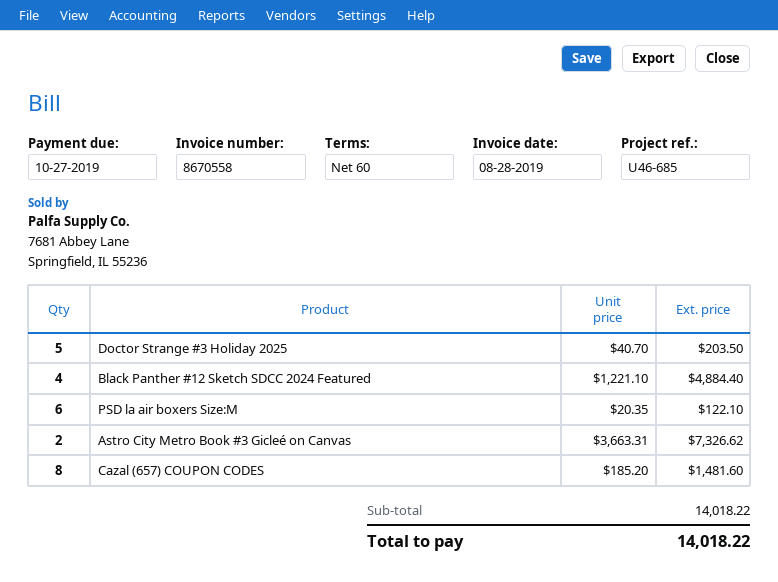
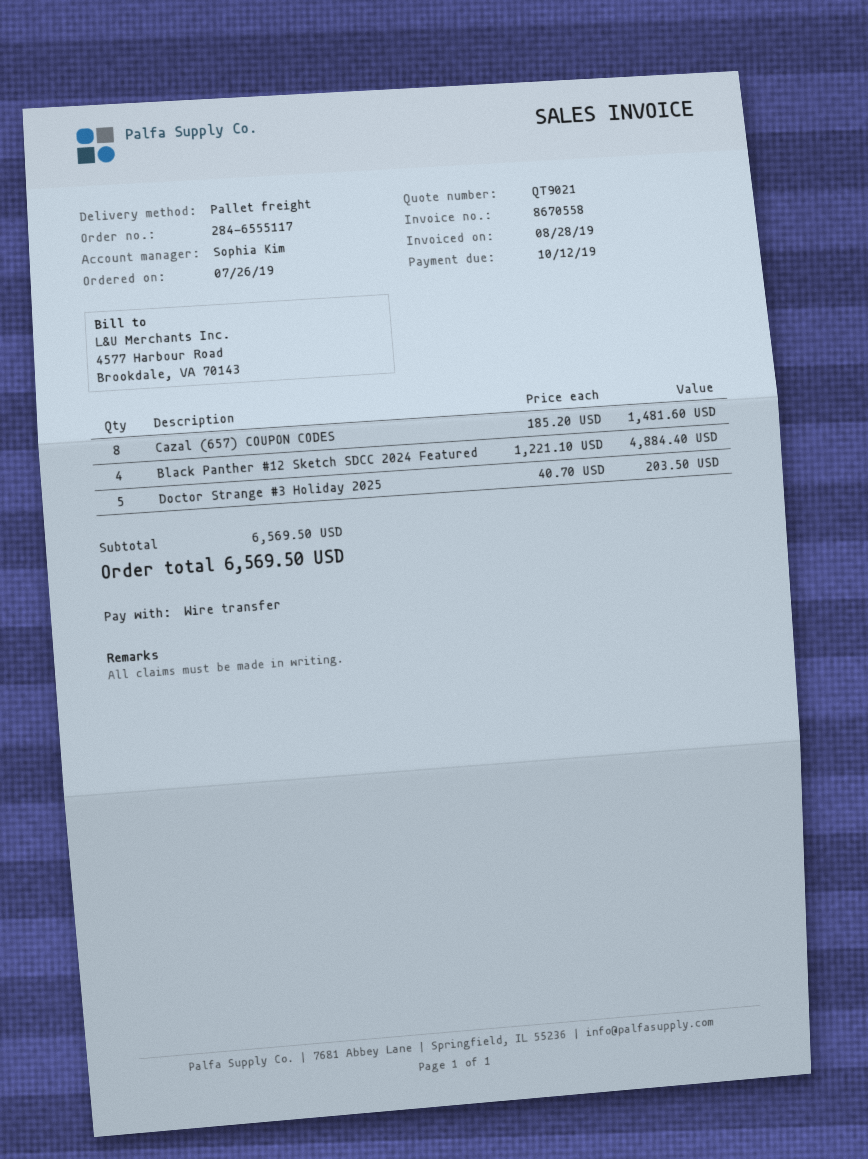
due date: 2019-10-27 -> 2019-10-12
PSD la air boxers Size:M: 6 x 20.35 = 122.10 -> none
Astro City Metro Book #3 Gicleé on Canvas: 2 x 3663.31 = 7326.62 -> none
subtotal: 14018.22 -> 6569.50
total: 14018.22 -> 6569.50

